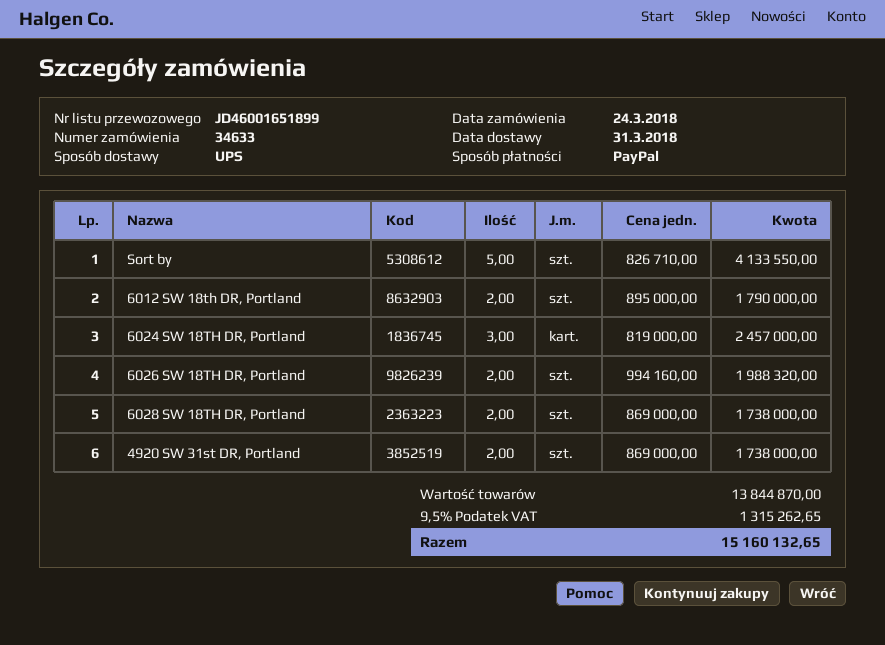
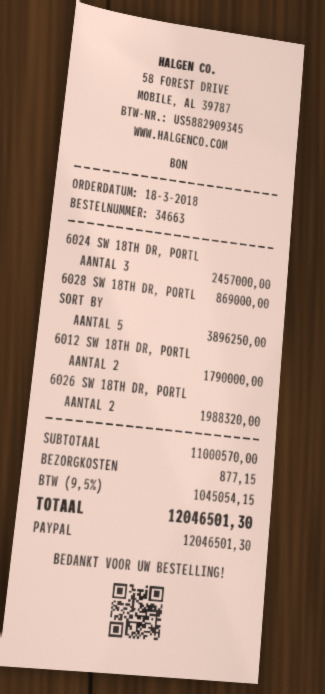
order number: 34633 -> 34663
order date: 2018-03-24 -> 2018-03-18
Sort by: 5 for 4133550.00 -> 5 for 3896250.00
6028 SW 18TH DR, Portland: 2 for 1738000.00 -> 1 for 869000.00
4920 SW 31st DR, Portland: 2 for 1738000.00 -> none
subtotal: 13844870.00 -> 11000570.00
shipping: none -> 877.15
tax: 9.5% = 1315262.65 -> 9.5% = 1045054.15
total: 15160132.65 -> 12046501.30

